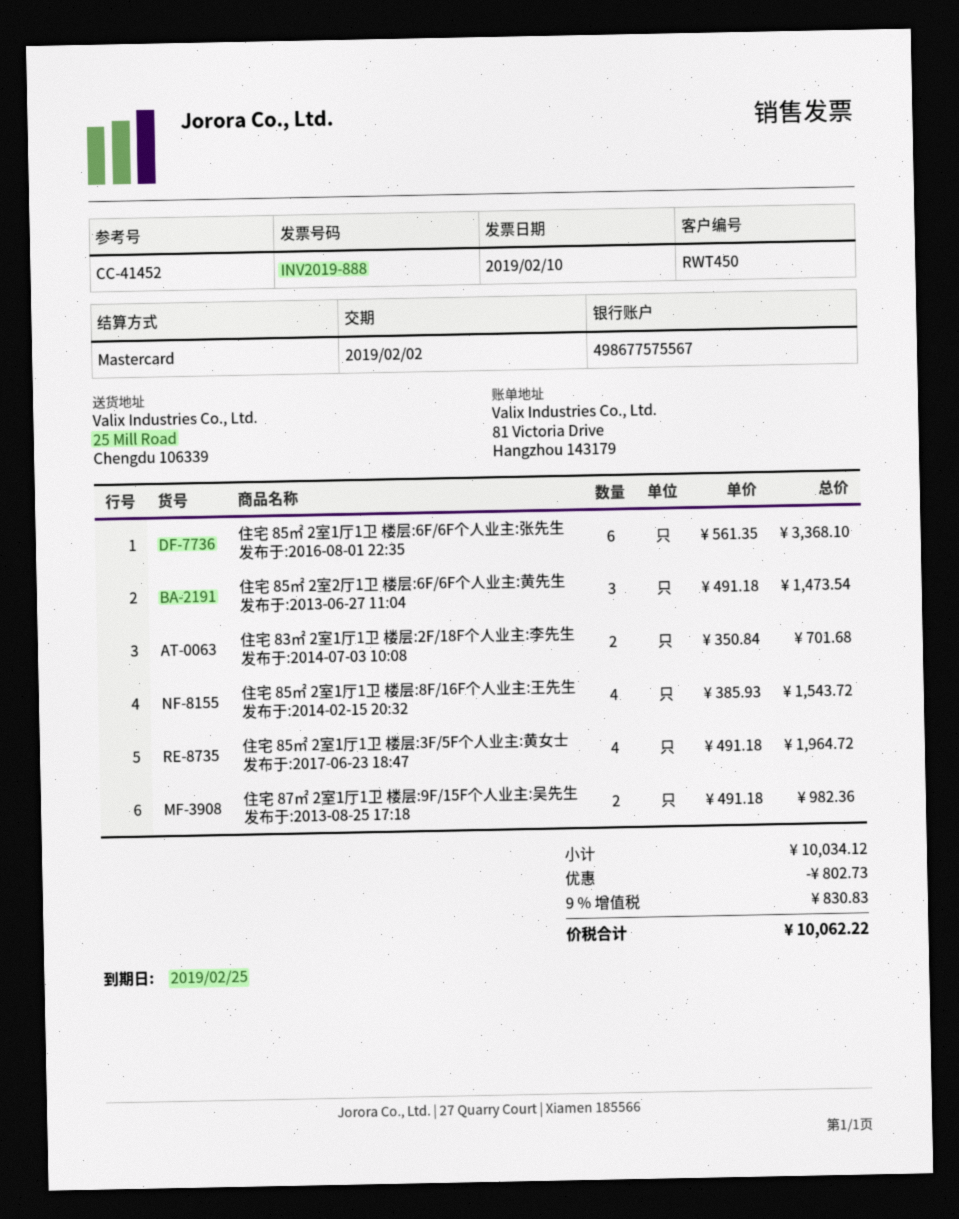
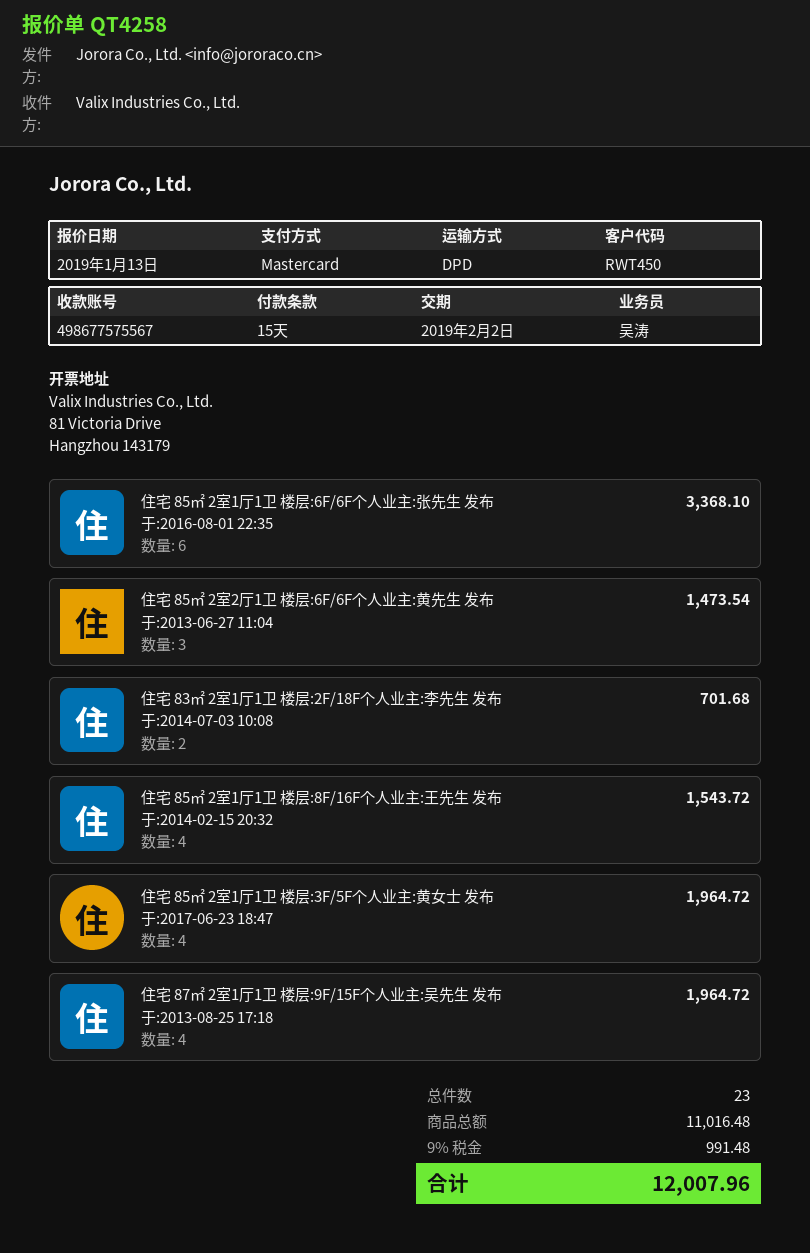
住宅 87㎡ 2室1厅1卫 楼层:9F/15F个人业主:吴先生 发布于:2013-08-25 17:18: 2 for 982.36 -> 4 for 1964.72
subtotal: 10034.12 -> 11016.48
discount: 802.73 -> none
tax: 9% = 830.83 -> 9% = 991.48
total: 10062.22 -> 12007.96

